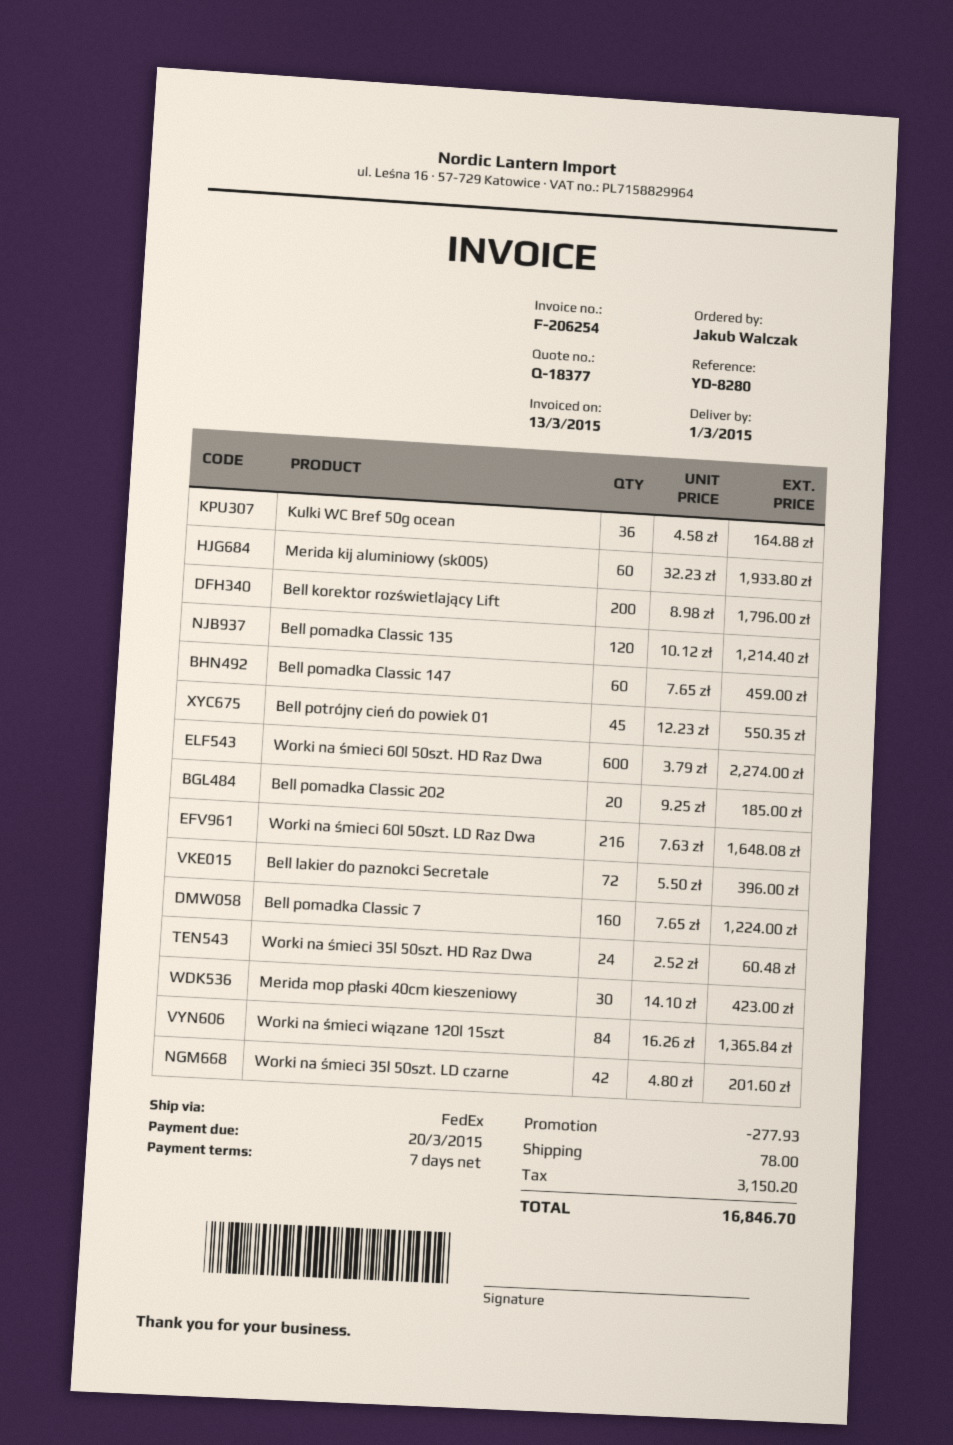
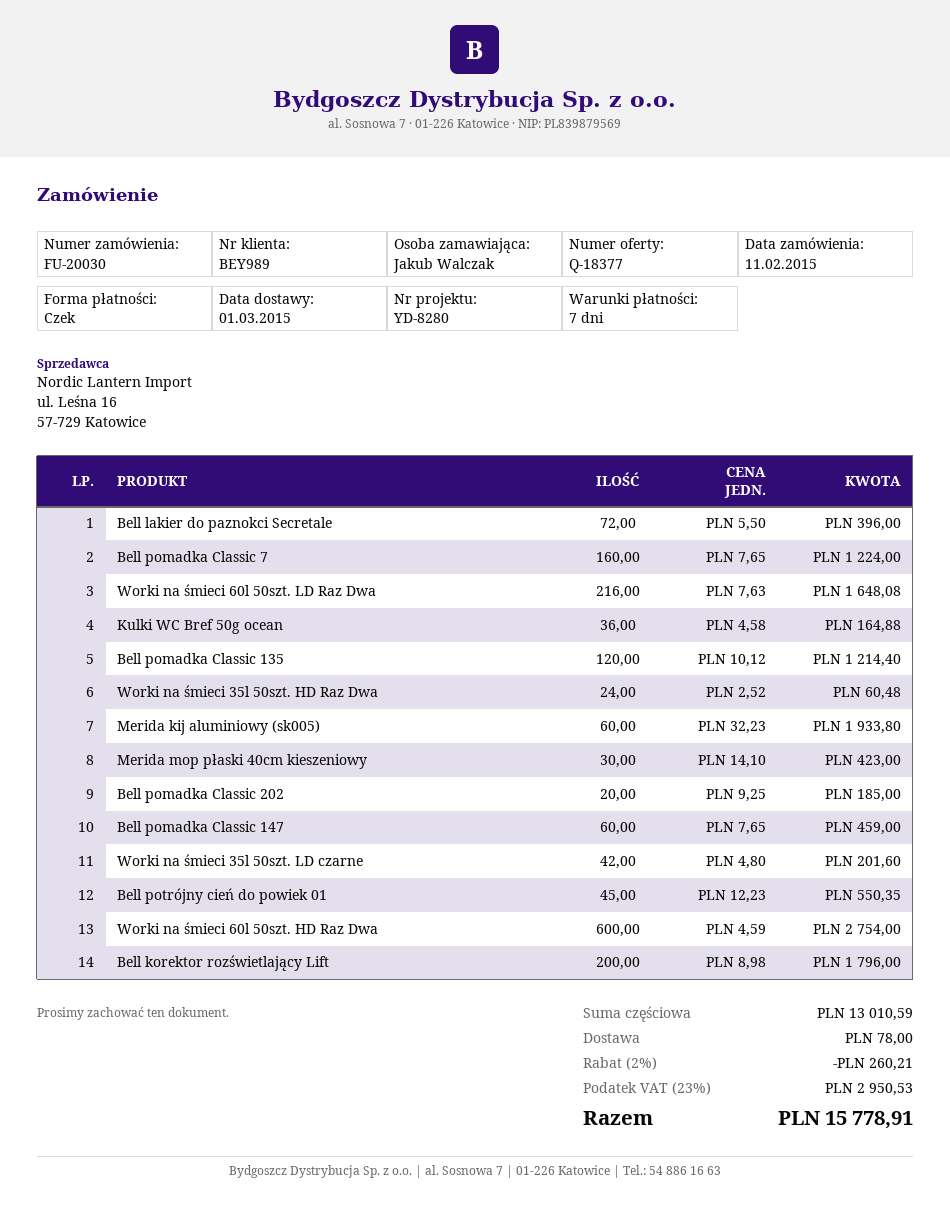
Worki na śmieci 60l 50szt. HD Raz Dwa: 600 x 3.79 = 2274.00 -> 600 x 4.59 = 2754.00
Worki na śmieci wiązane 120l 15szt: 84 x 16.26 = 1365.84 -> none
discount: 277.93 -> 260.21
tax: 3150.20 -> 2950.53
total: 16846.70 -> 15778.91

